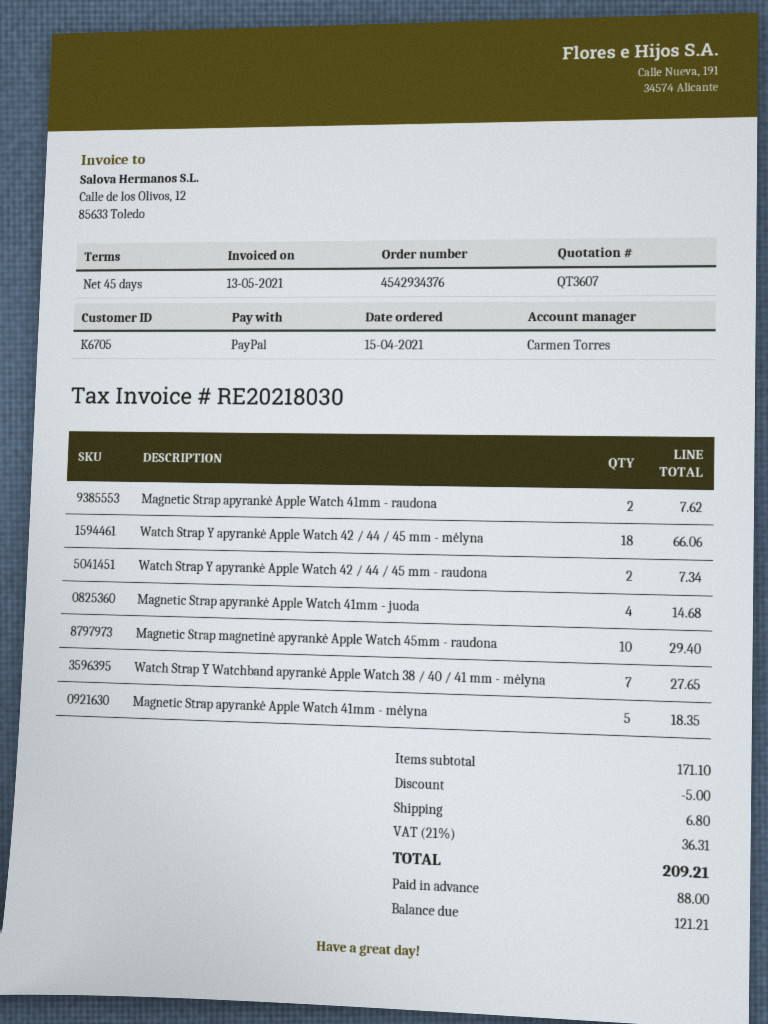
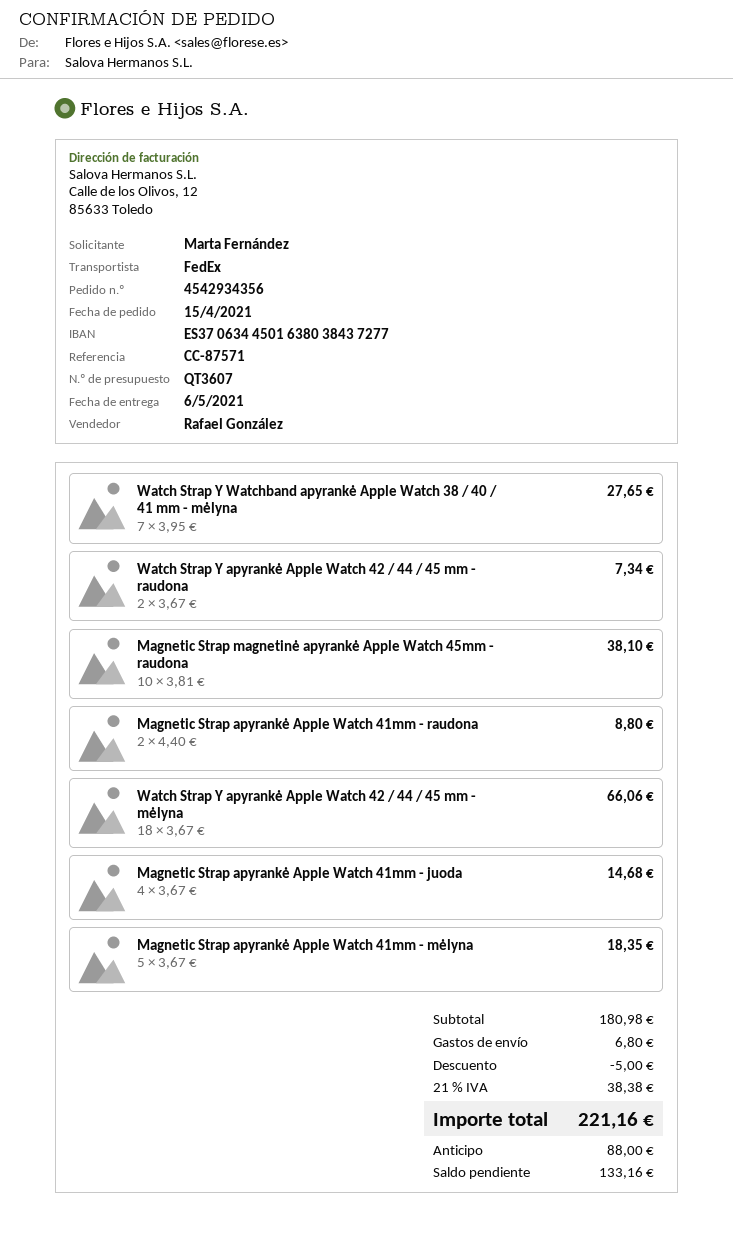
order number: 4542934376 -> 4542934356
sales rep: Carmen Torres -> Rafael González
Magnetic Strap apyrankė Apple Watch 41mm - raudona: 2 for 7.62 -> 2 for 8.80
Magnetic Strap magnetinė apyrankė Apple Watch 45mm - raudona: 10 for 29.40 -> 10 for 38.10
subtotal: 171.10 -> 180.98
tax: 21% = 36.31 -> 21% = 38.38
total: 209.21 -> 221.16
balance: 121.21 -> 133.16

